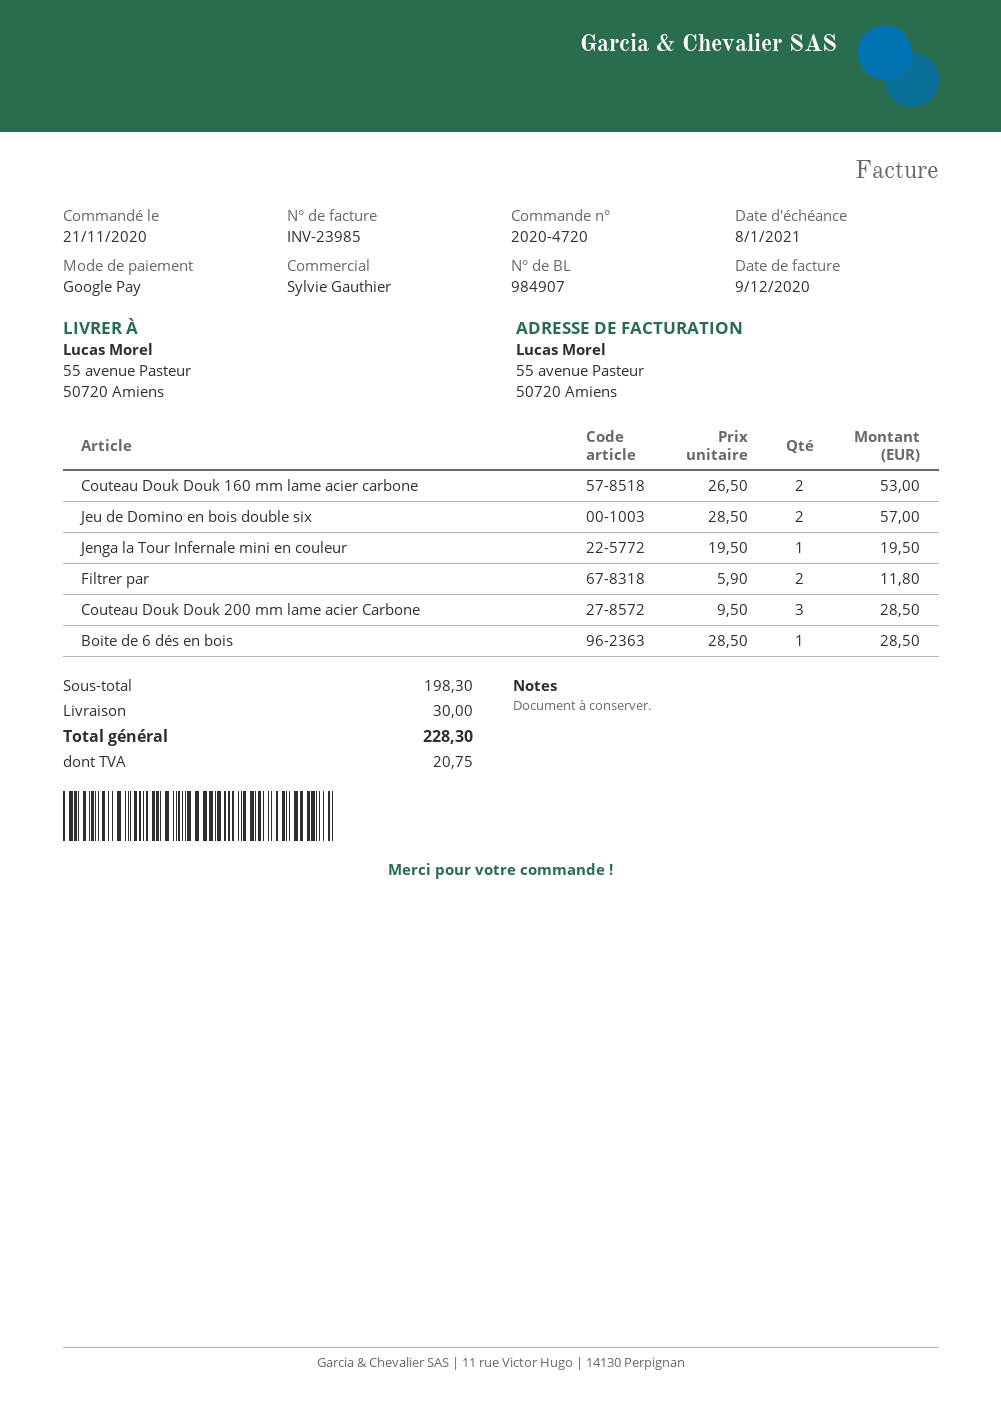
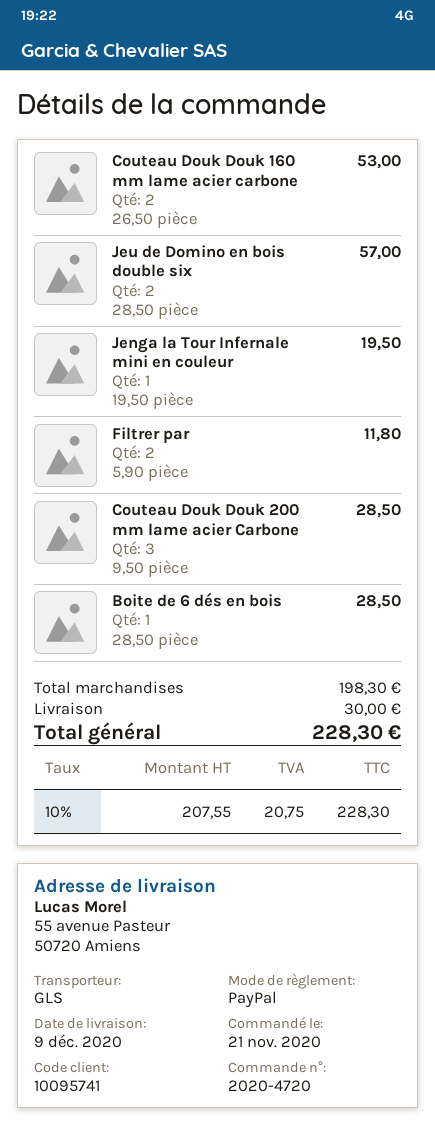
payment method: Google Pay -> PayPal

